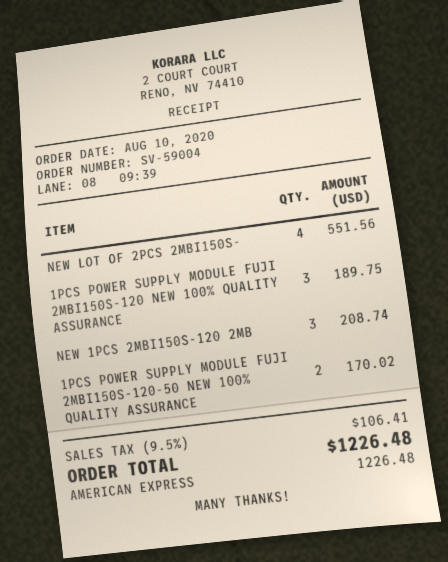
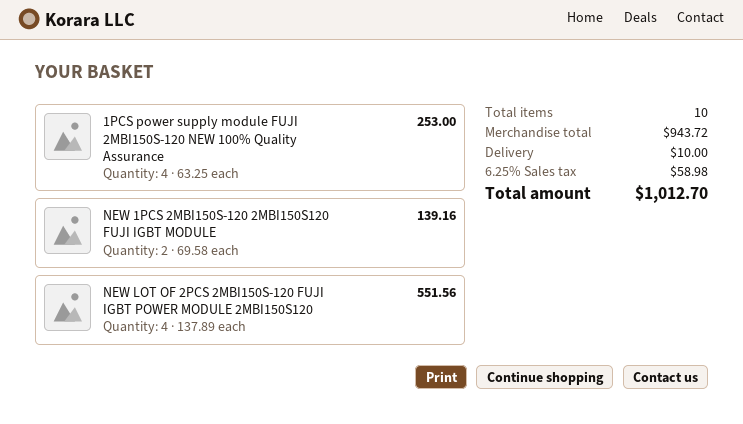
1PCS POWER SUPPLY MODULE FUJI 2MBI150S-120 NEW 100% QUALITY ASSURANCE: 3 for 189.75 -> 4 for 253.00
NEW 1PCS 2MBI150S-120 2MB: 3 for 208.74 -> 2 for 139.16
1PCS POWER SUPPLY MODULE FUJI 2MBI150S-120-50 NEW 100% QUALITY ASSURANCE: 2 for 170.02 -> none
shipping: none -> 10.00
tax: 9.5% = 106.41 -> 6.25% = 58.98
total: 1226.48 -> 1012.70

